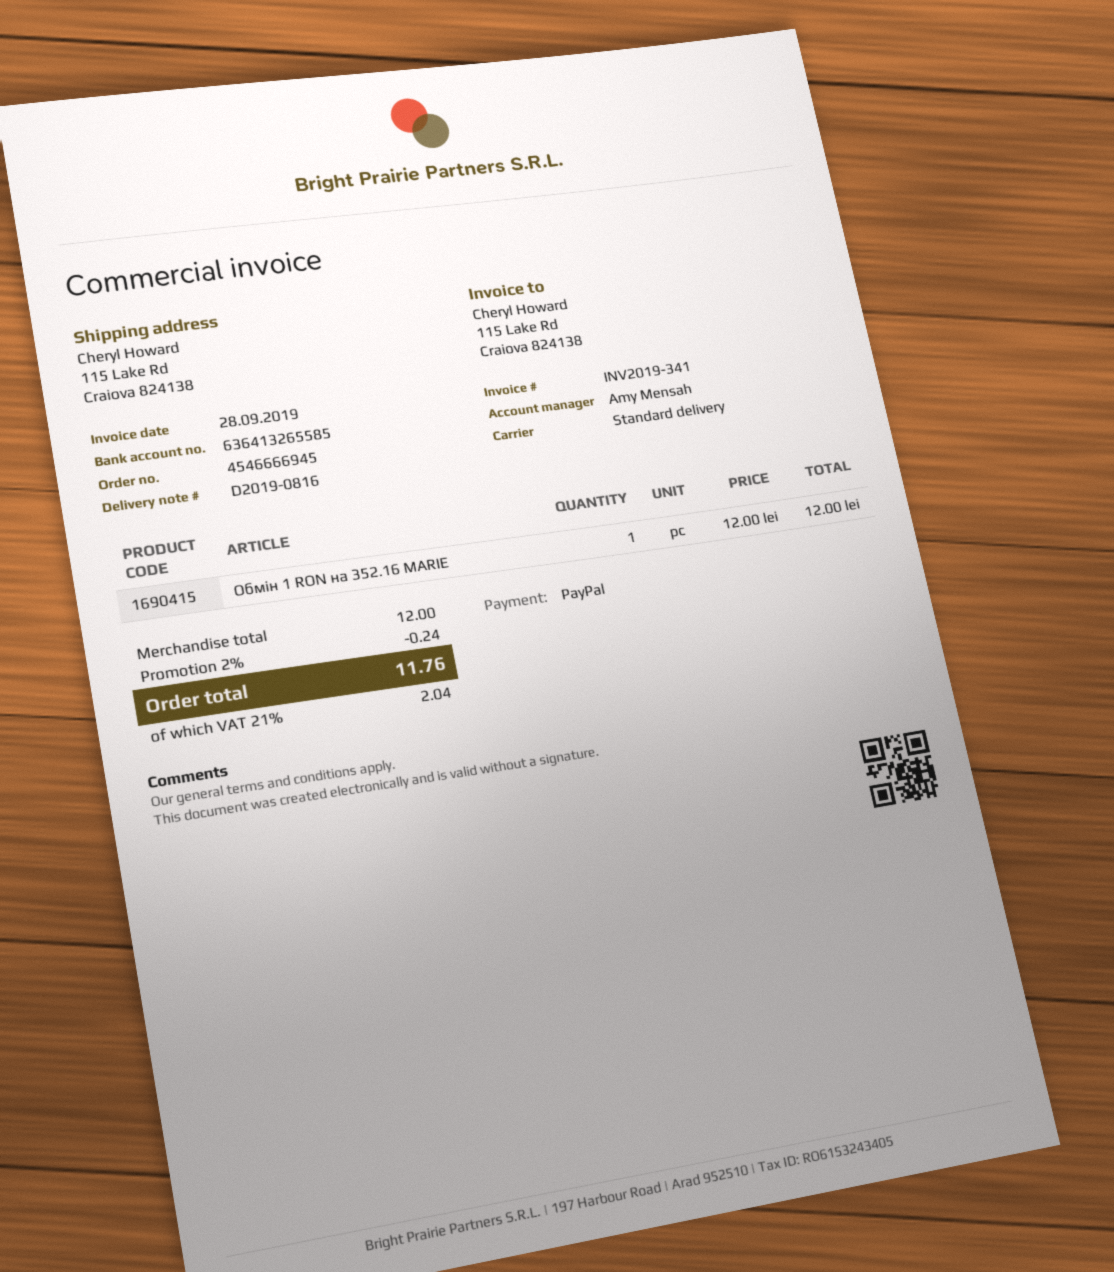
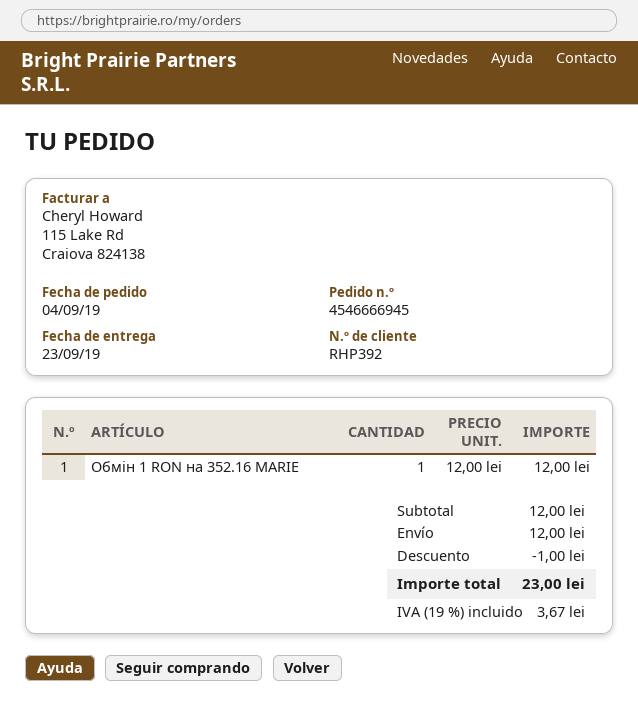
discount: 0.24 -> 1.00
shipping: none -> 12.00
tax: 21% = 2.04 -> 19% = 3.67
total: 11.76 -> 23.00

